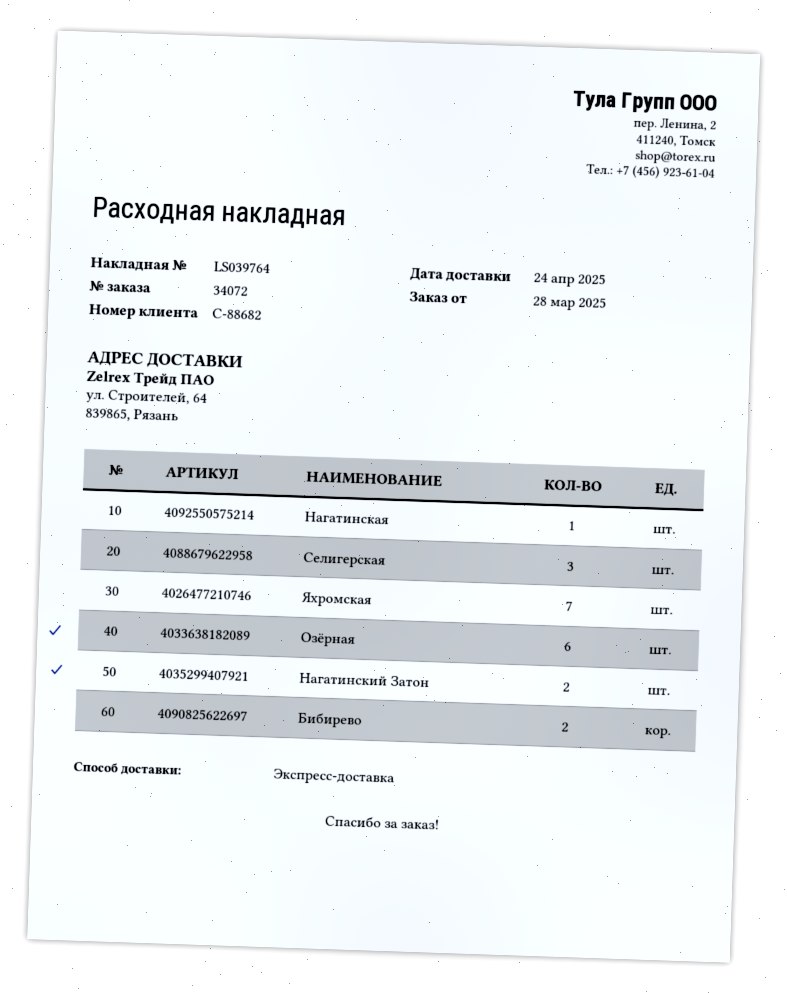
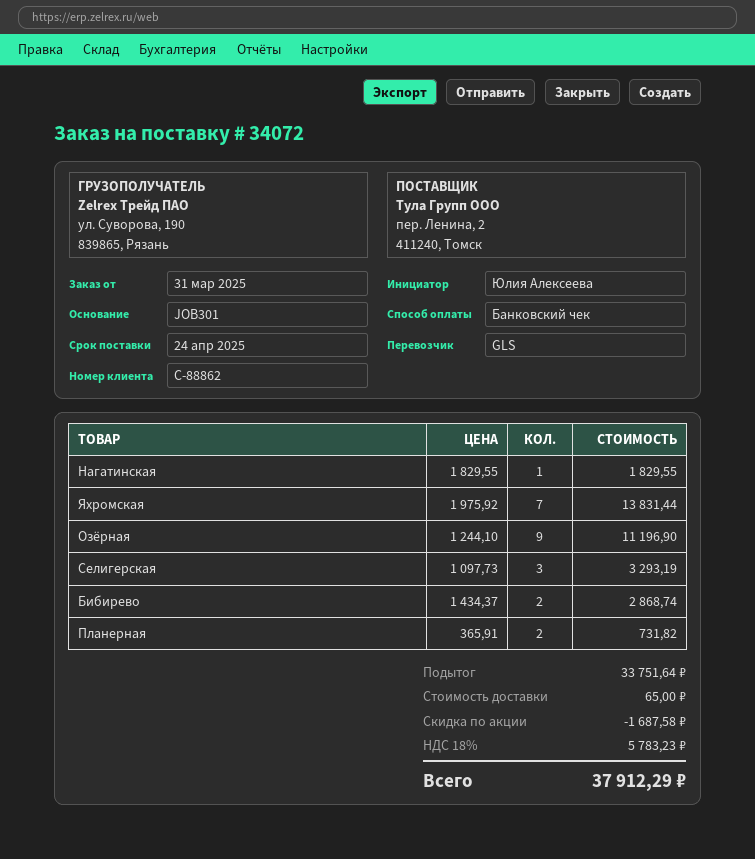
order date: 2025-03-28 -> 2025-03-31
customer number: C-88682 -> C-88862
shipping method: express -> GLS
ship to: ул. Строителей, 64, 839865, Рязань -> ул. Суворова, 190, 839865, Рязань
Озёрная: 6 -> 9
Нагатинский Затон: 2 -> none
Планерная: none -> 2

